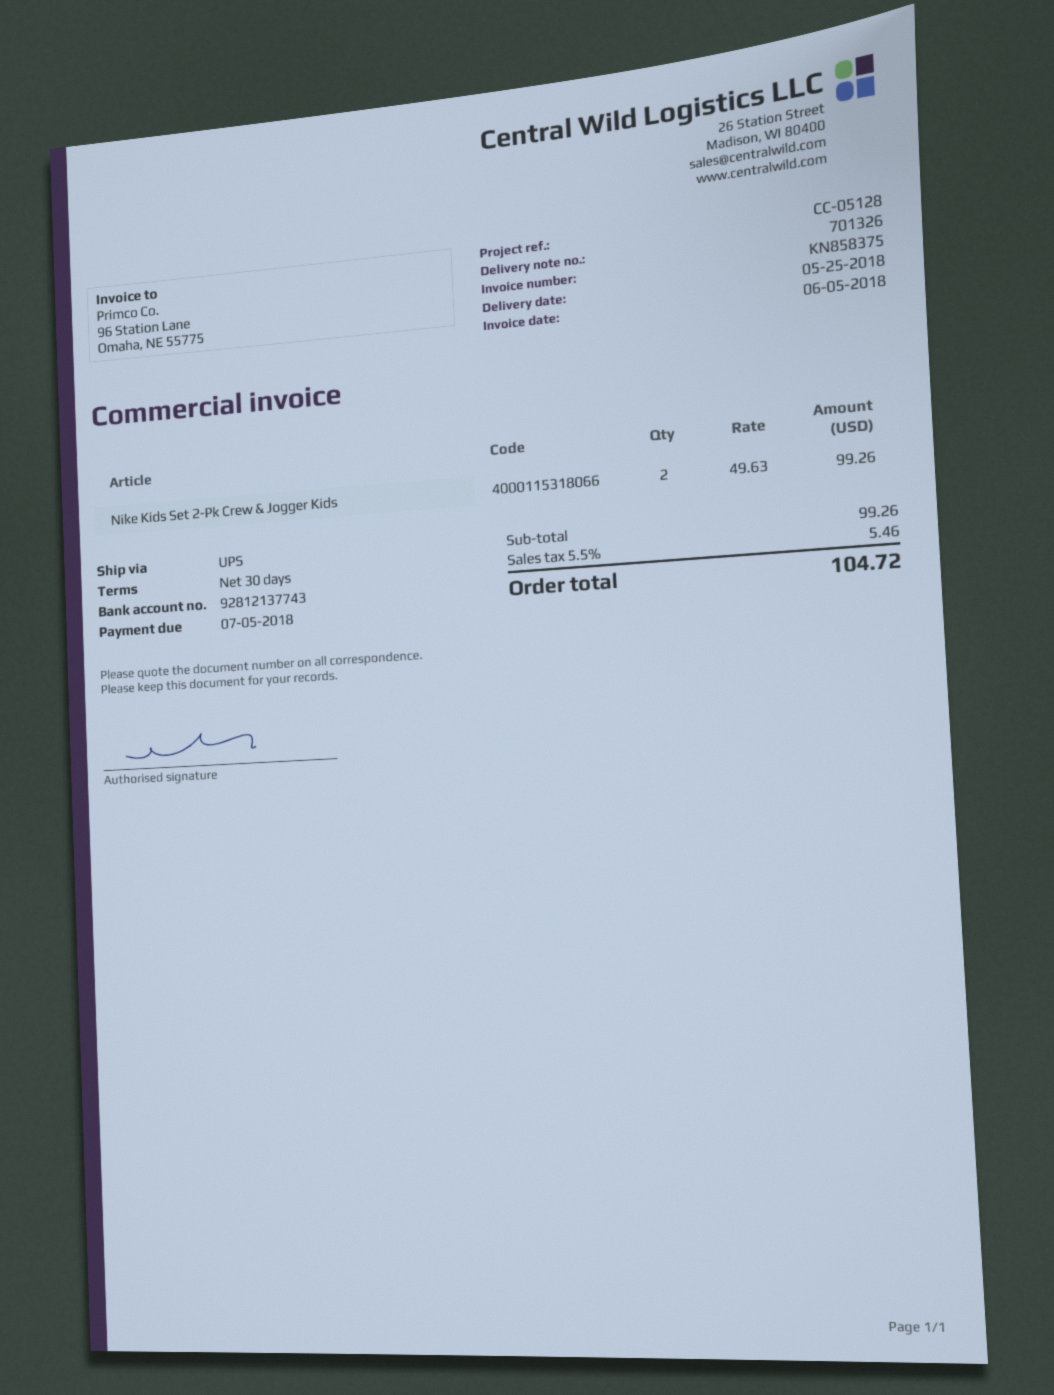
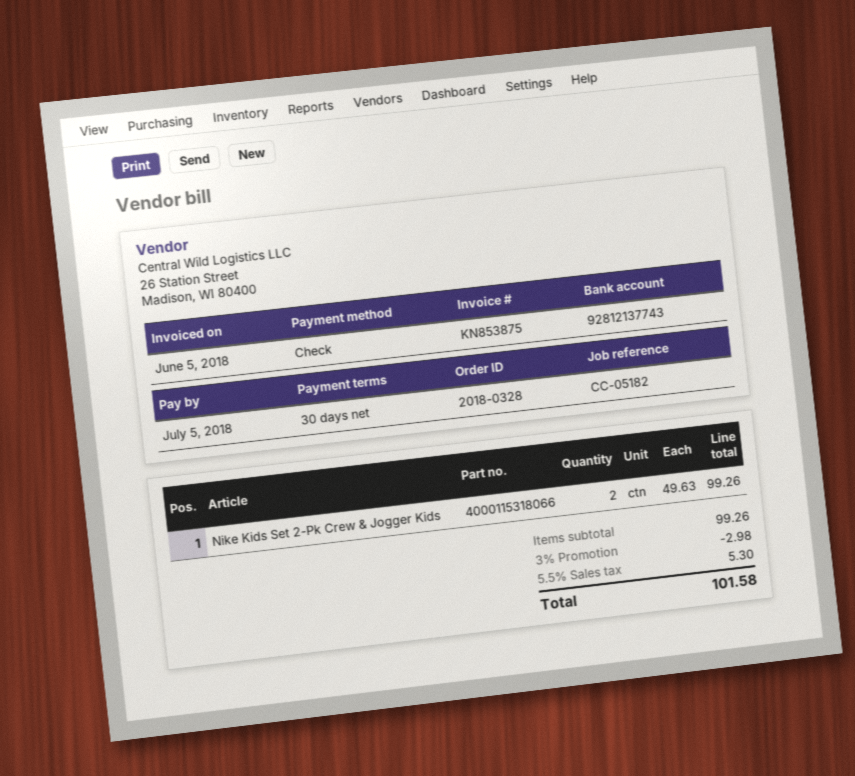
invoice number: KN858375 -> KN853875
reference: CC-05128 -> CC-05182
discount: none -> 3% = 2.98
tax: 5.5% = 5.46 -> 5.5% = 5.30
total: 104.72 -> 101.58

